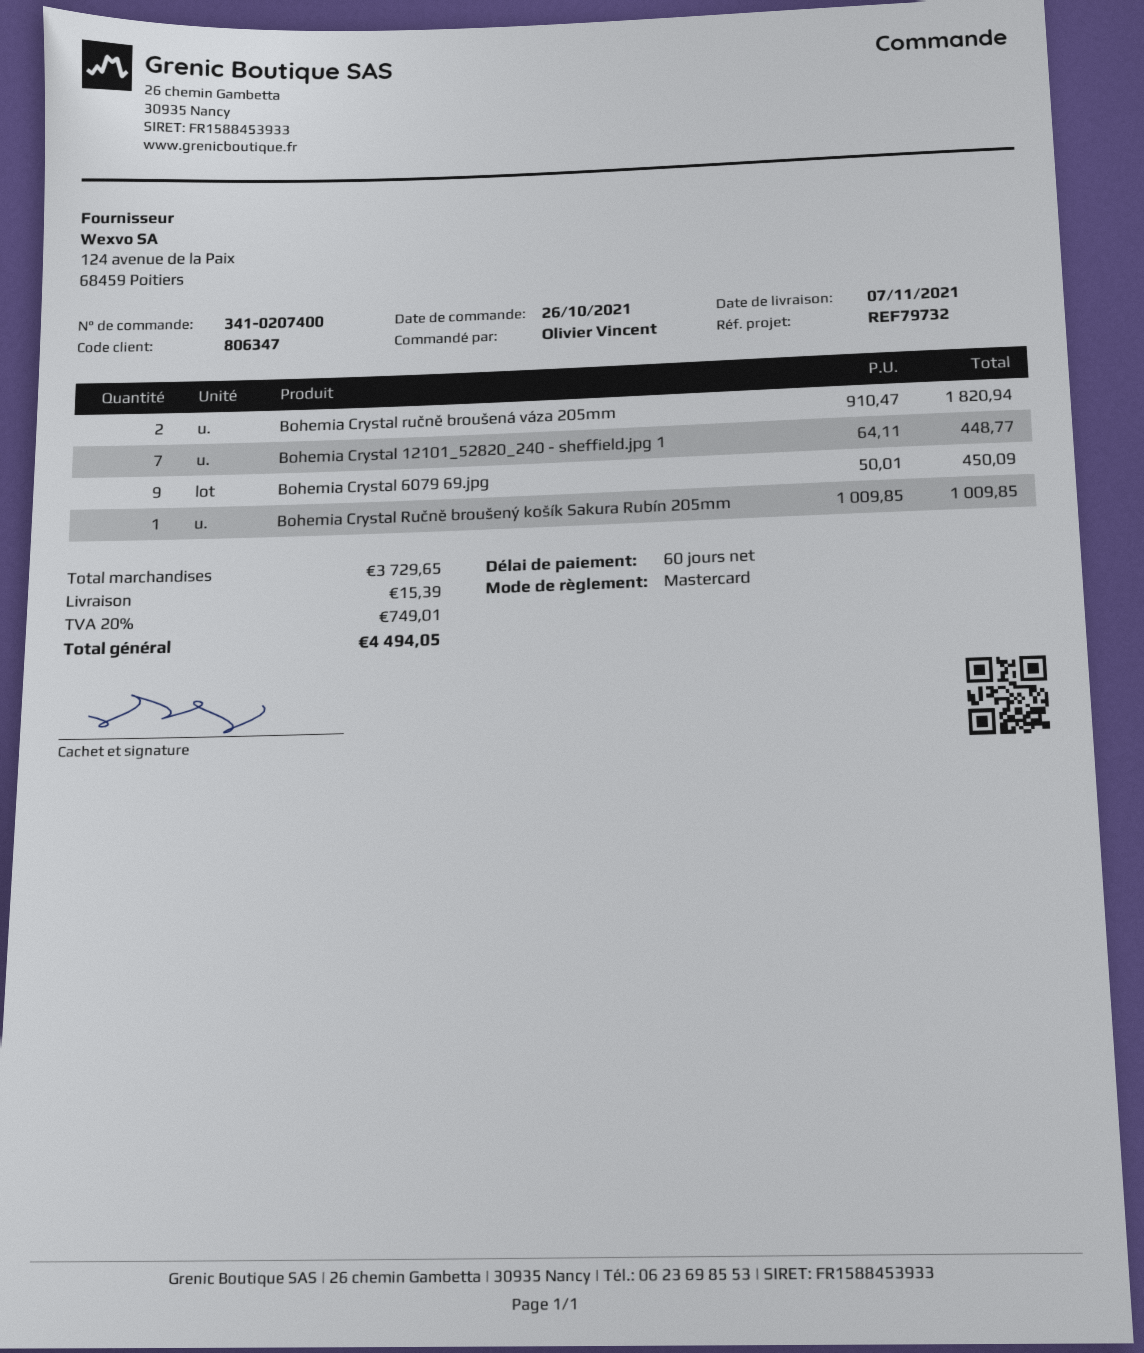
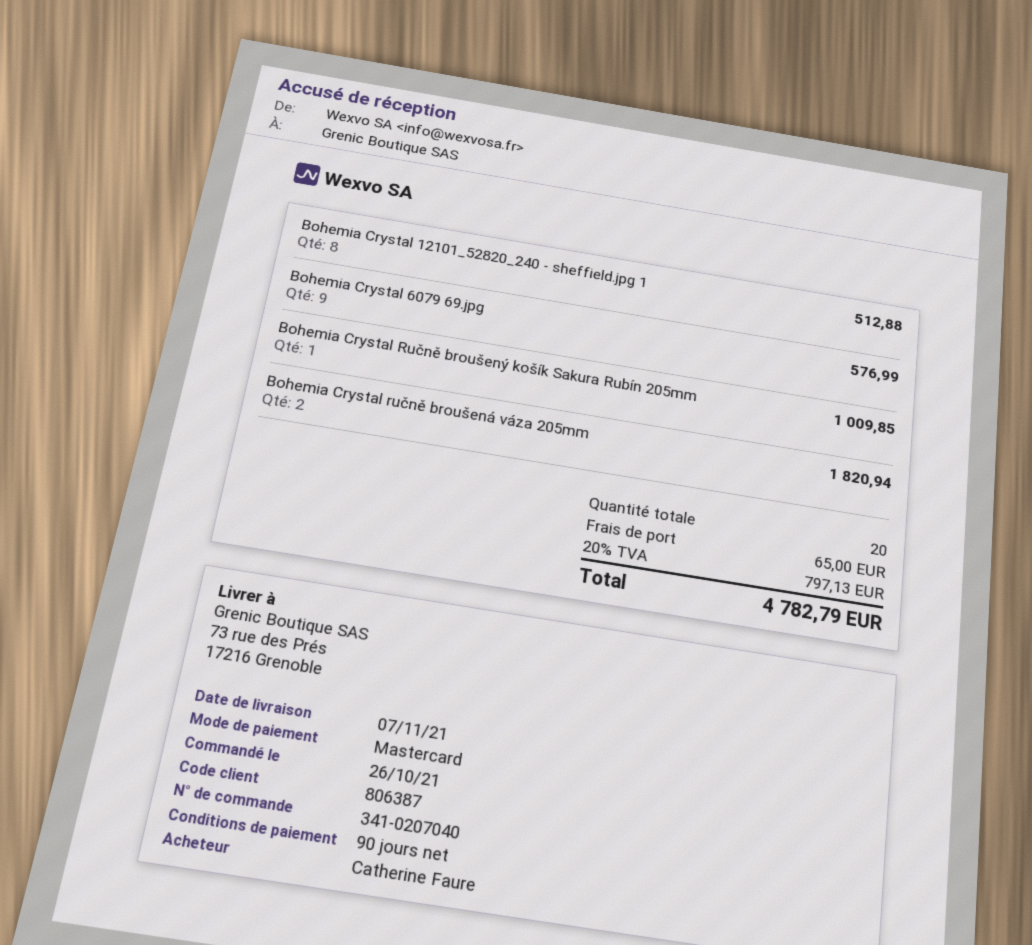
order number: 341-0207400 -> 341-0207040
payment terms: 60 days -> 90 days
customer number: 806347 -> 806387
ordered by: Olivier Vincent -> Catherine Faure
Bohemia Crystal 12101_52820_240 - sheffield.jpg 1: 7 for 448.77 -> 8 for 512.88
Bohemia Crystal 6079 69.jpg: 9 for 450.09 -> 9 for 576.99
shipping: 15.39 -> 65.00
tax: 20% = 749.01 -> 20% = 797.13
total: 4494.05 -> 4782.79

